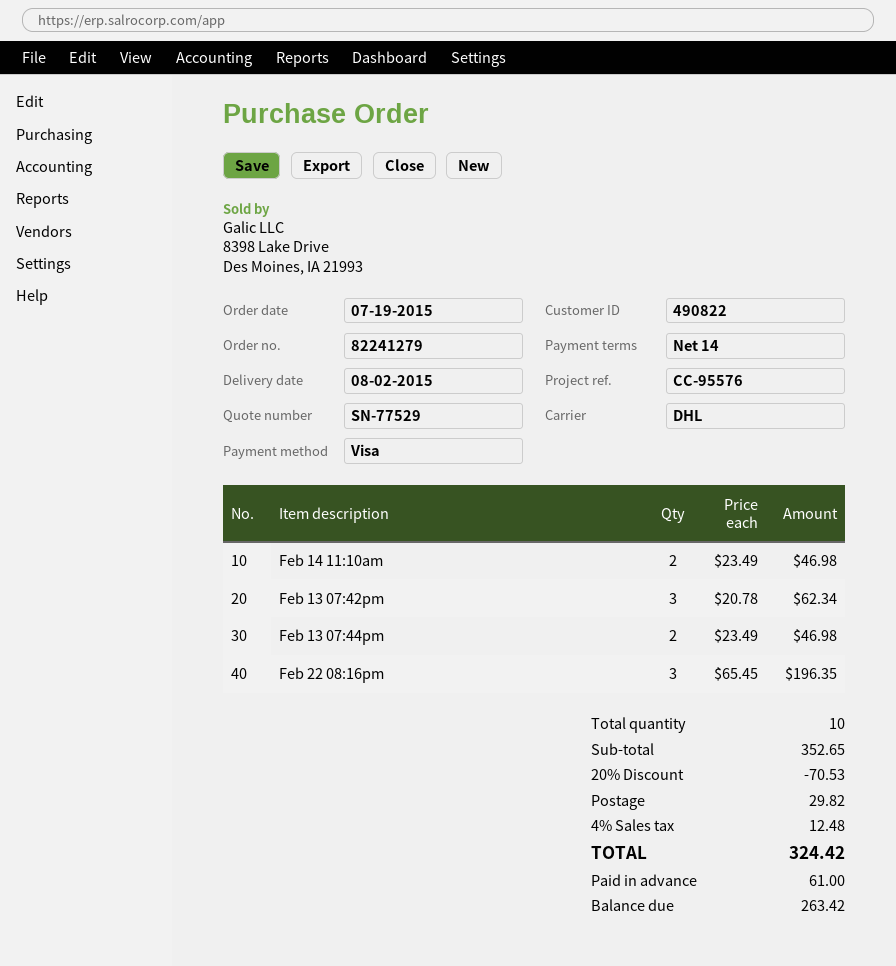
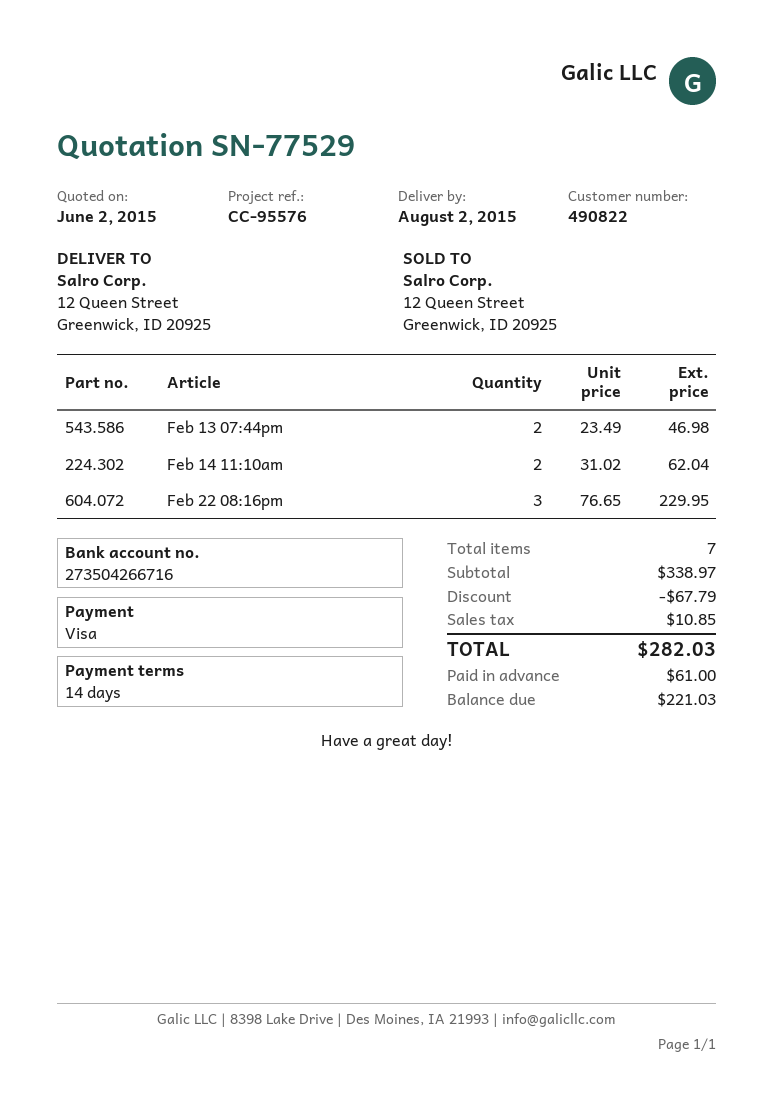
Feb 14 11:10am: 2 x 23.49 = 46.98 -> 2 x 31.02 = 62.04
Feb 13 07:42pm: 3 x 20.78 = 62.34 -> none
Feb 22 08:16pm: 3 x 65.45 = 196.35 -> 3 x 76.65 = 229.95
total quantity: 10 -> 7
subtotal: 352.65 -> 338.97
discount: 70.53 -> 67.79
shipping: 29.82 -> none
tax: 12.48 -> 10.85
total: 324.42 -> 282.03
balance: 263.42 -> 221.03

